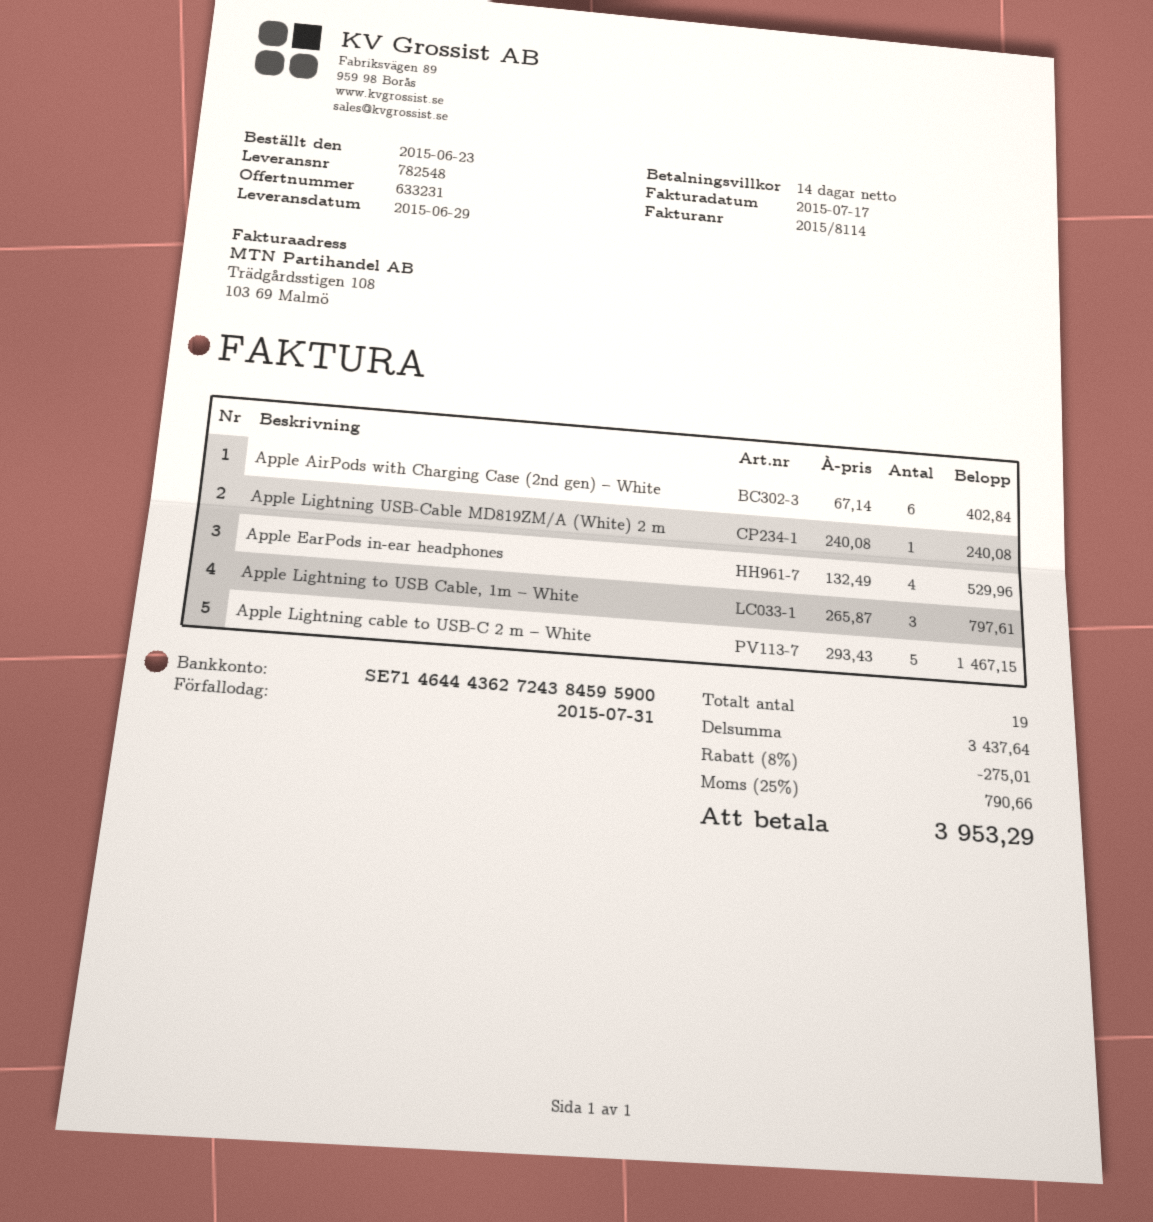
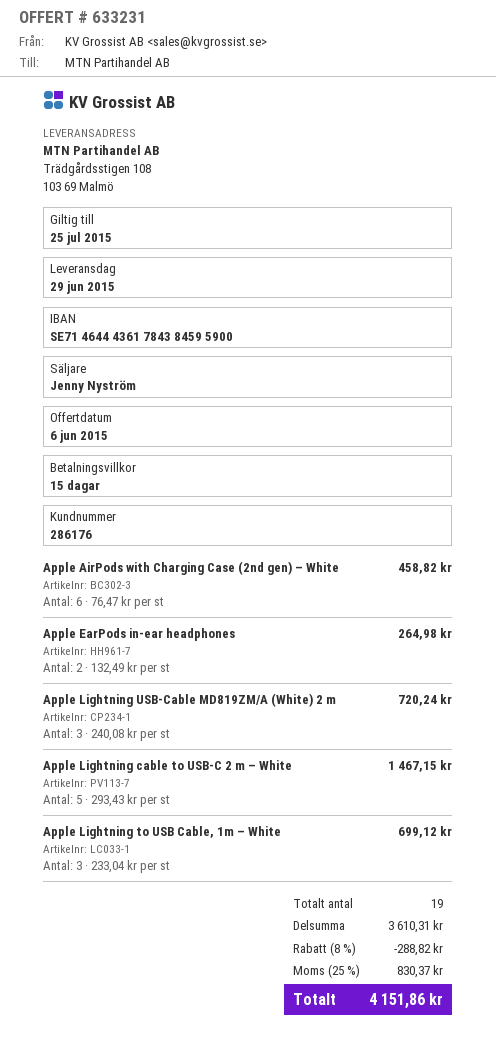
payment terms: 14 days -> 15 days
bank account: SE7146444362724384595900 -> SE7146444361784384595900
Apple AirPods with Charging Case (2nd gen) – White: 6 x 67.14 = 402.84 -> 6 x 76.47 = 458.82
Apple Lightning USB-Cable MD819ZM/A (White) 2 m: 1 x 240.08 = 240.08 -> 3 x 240.08 = 720.24
Apple EarPods in-ear headphones: 4 x 132.49 = 529.96 -> 2 x 132.49 = 264.98
Apple Lightning to USB Cable, 1m – White: 3 x 265.87 = 797.61 -> 3 x 233.04 = 699.12
subtotal: 3437.64 -> 3610.31
discount: 8% = 275.01 -> 8% = 288.82
tax: 25% = 790.66 -> 25% = 830.37
total: 3953.29 -> 4151.86

